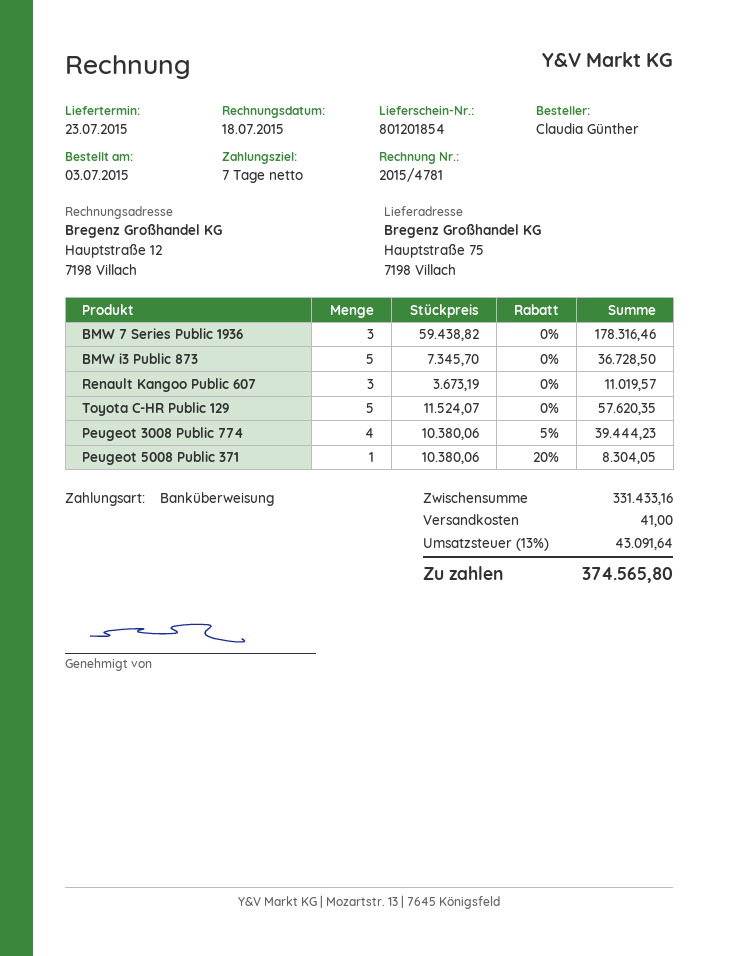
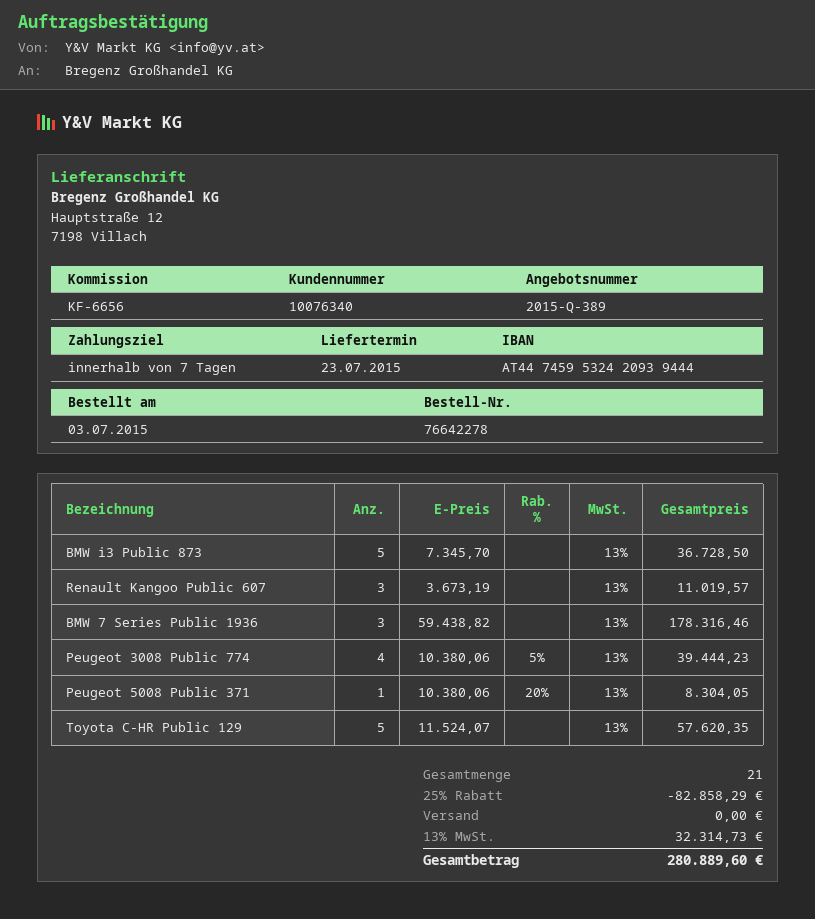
ship to: Hauptstraße 75, 7198 Villach -> Hauptstraße 12, 7198 Villach
discount: none -> 25% = 82858.29
shipping: 41.00 -> 0.00
tax: 13% = 43091.64 -> 13% = 32314.73
total: 374565.80 -> 280889.60

